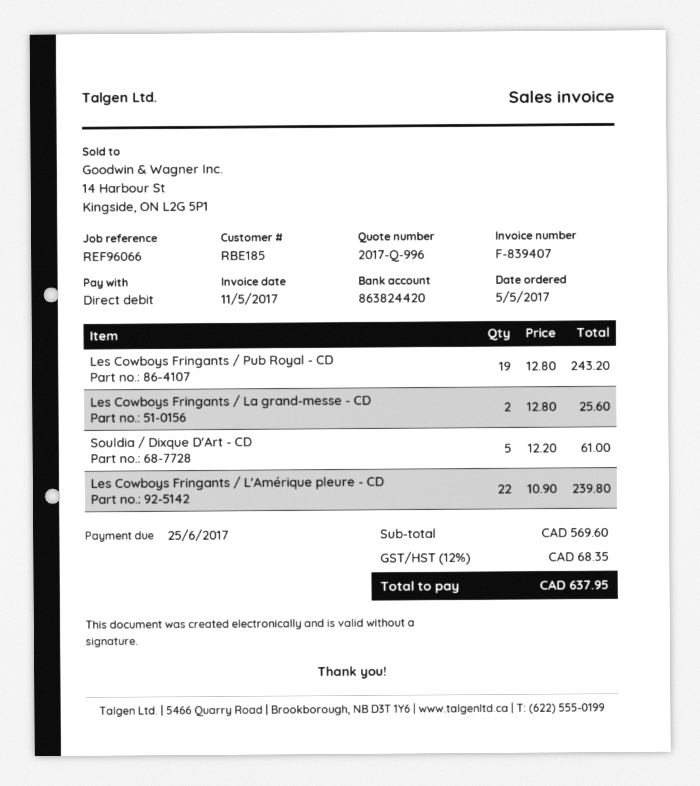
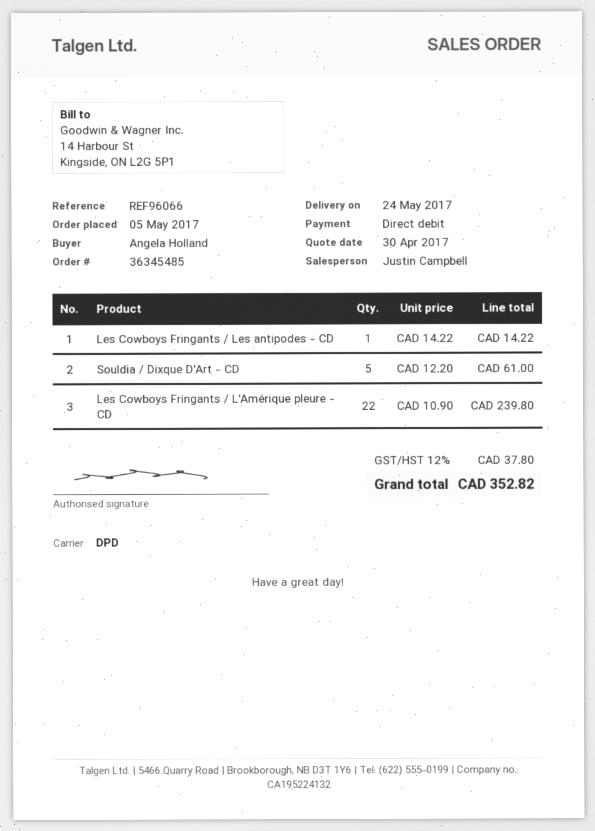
Les Cowboys Fringants / Pub Royal - CD: 19 x 12.80 = 243.20 -> none
Les Cowboys Fringants / La grand-messe - CD: 2 x 12.80 = 25.60 -> none
Les Cowboys Fringants / Les antipodes - CD: none -> 1 x 14.22 = 14.22
tax: 12% = 68.35 -> 12% = 37.80
total: 637.95 -> 352.82

